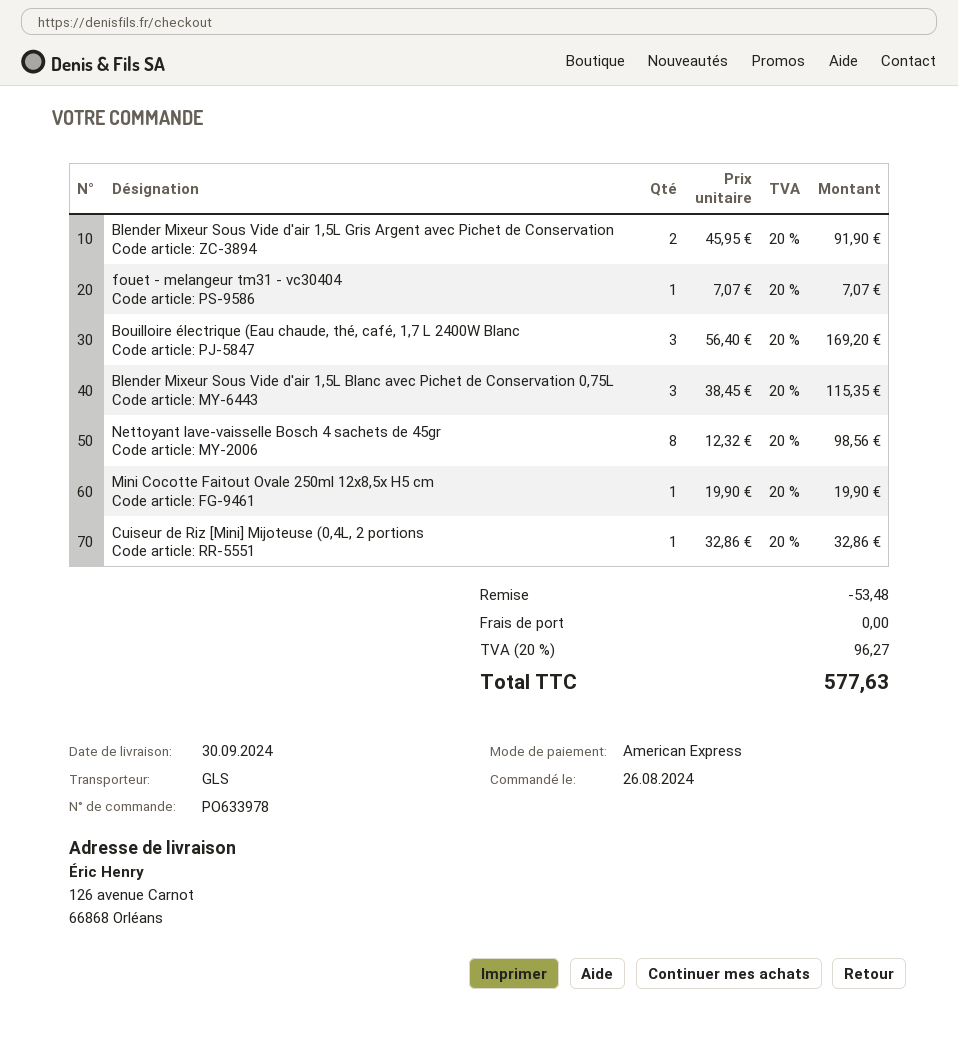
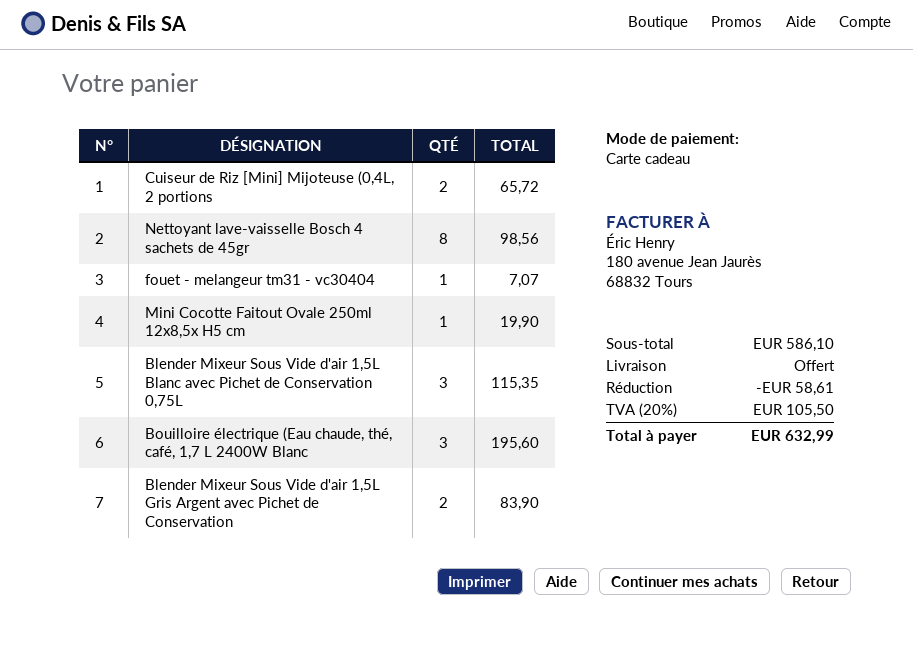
payment method: American Express -> gift card
Blender Mixeur Sous Vide d'air 1,5L Gris Argent avec Pichet de Conservation: 2 for 91.90 -> 2 for 83.90
Bouilloire électrique (Eau chaude, thé, café, 1,7 L 2400W Blanc: 3 for 169.20 -> 3 for 195.60
Cuiseur de Riz [Mini] Mijoteuse (0,4L, 2 portions: 1 for 32.86 -> 2 for 65.72
discount: 53.48 -> 58.61
tax: 20% = 96.27 -> 20% = 105.50
total: 577.63 -> 632.99

